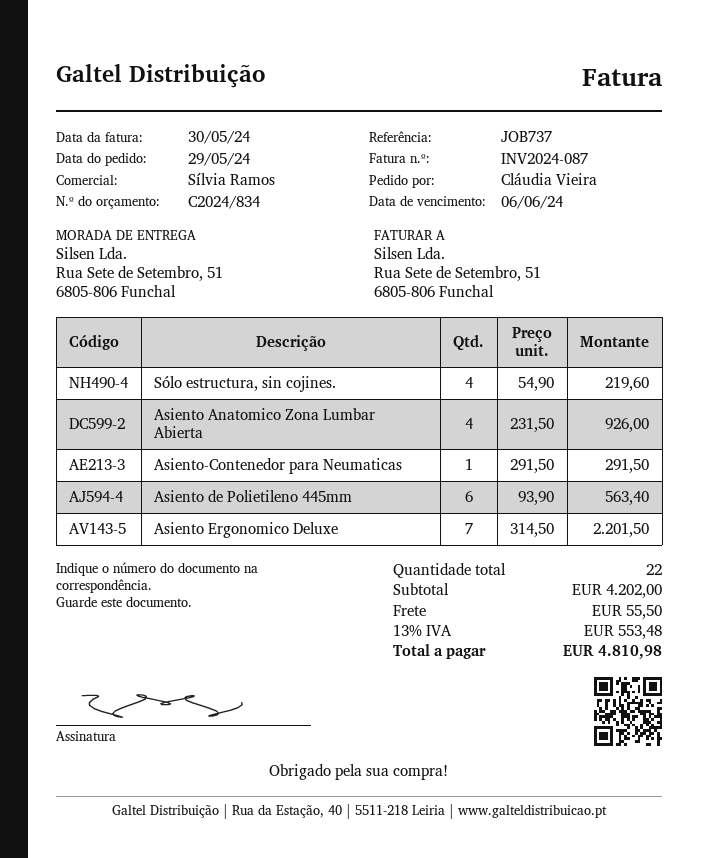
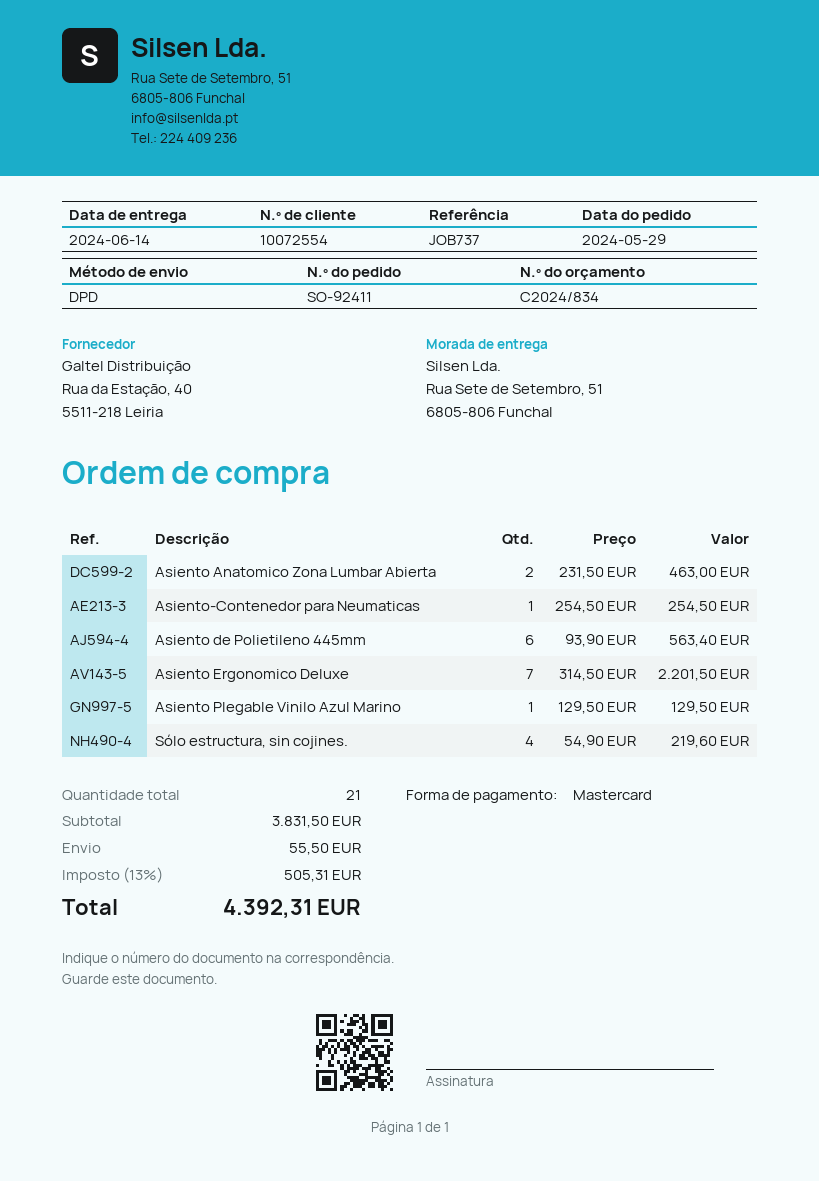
Asiento Anatomico Zona Lumbar Abierta: 4 x 231.50 = 926.00 -> 2 x 231.50 = 463.00
Asiento-Contenedor para Neumaticas: 1 x 291.50 = 291.50 -> 1 x 254.50 = 254.50
Asiento Plegable Vinilo Azul Marino: none -> 1 x 129.50 = 129.50
total quantity: 22 -> 21
subtotal: 4202.00 -> 3831.50
tax: 13% = 553.48 -> 13% = 505.31
total: 4810.98 -> 4392.31

